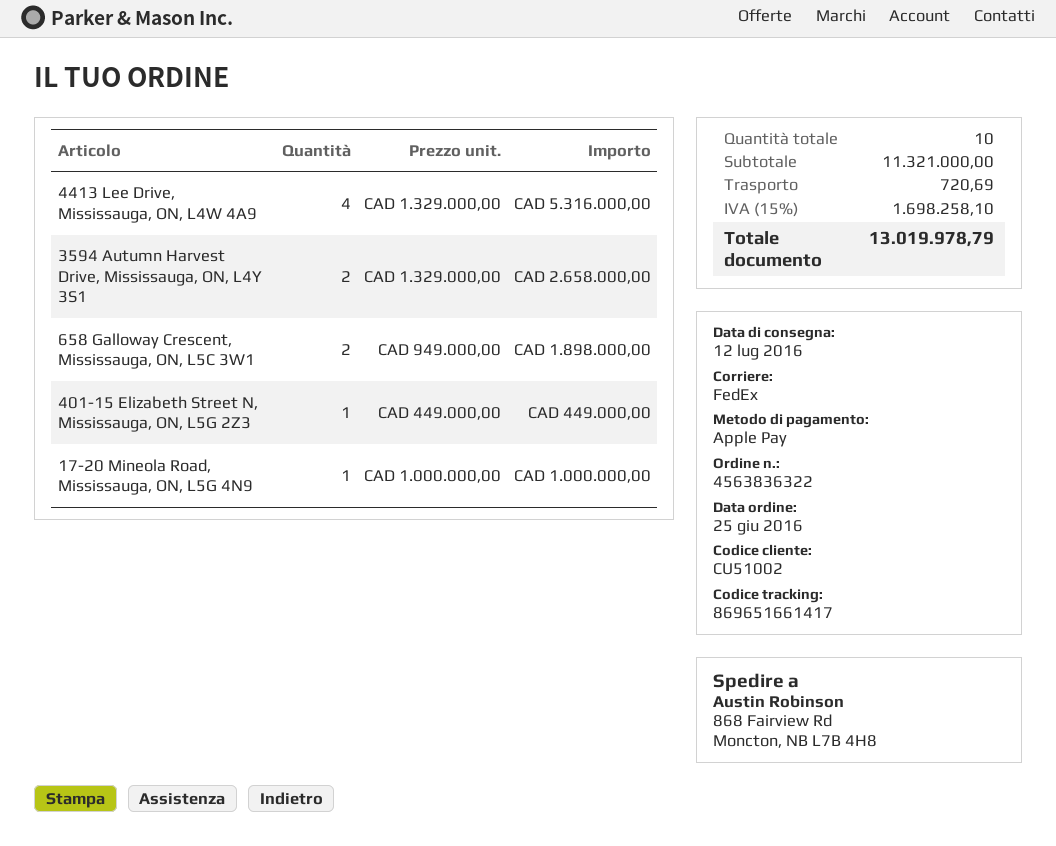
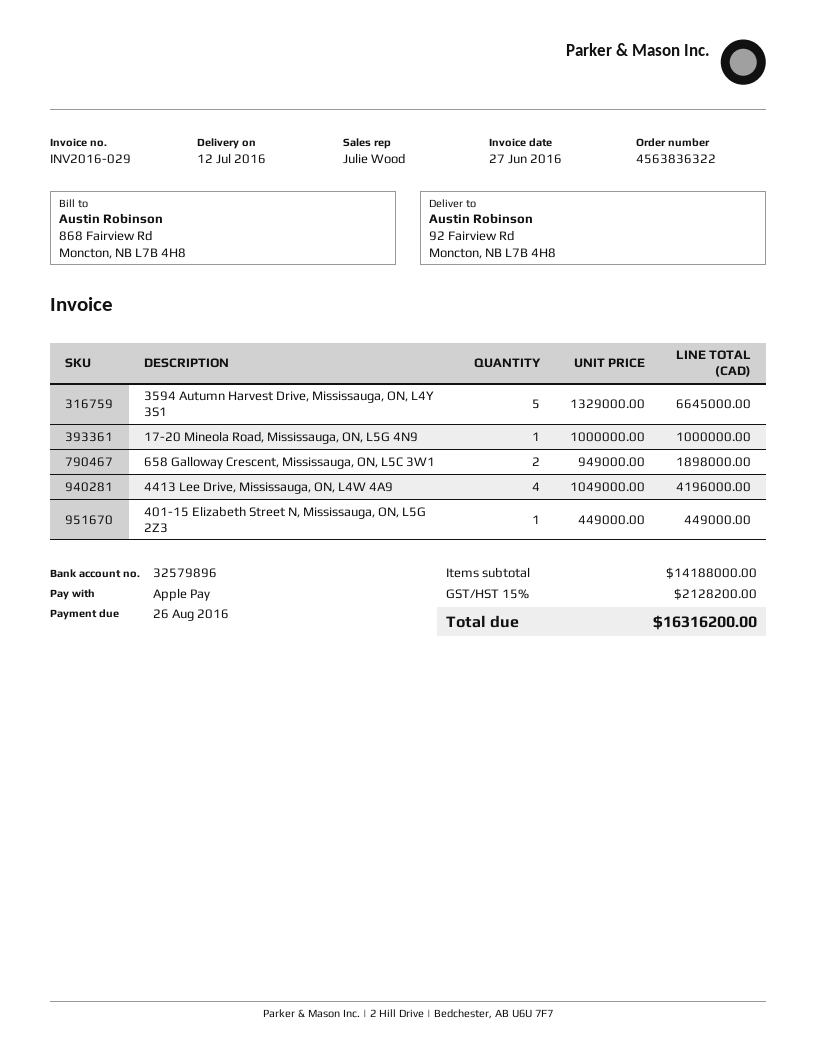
ship to: 868 Fairview Rd, Moncton, NB L7B 4H8 -> 92 Fairview Rd, Moncton, NB L7B 4H8
4413 Lee Drive, Mississauga, ON, L4W 4A9: 4 x 1329000.00 = 5316000.00 -> 4 x 1049000.00 = 4196000.00
3594 Autumn Harvest Drive, Mississauga, ON, L4Y 3S1: 2 x 1329000.00 = 2658000.00 -> 5 x 1329000.00 = 6645000.00
subtotal: 11321000.00 -> 14188000.00
shipping: 720.69 -> none
tax: 15% = 1698258.10 -> 15% = 2128200.00
total: 13019978.79 -> 16316200.00

